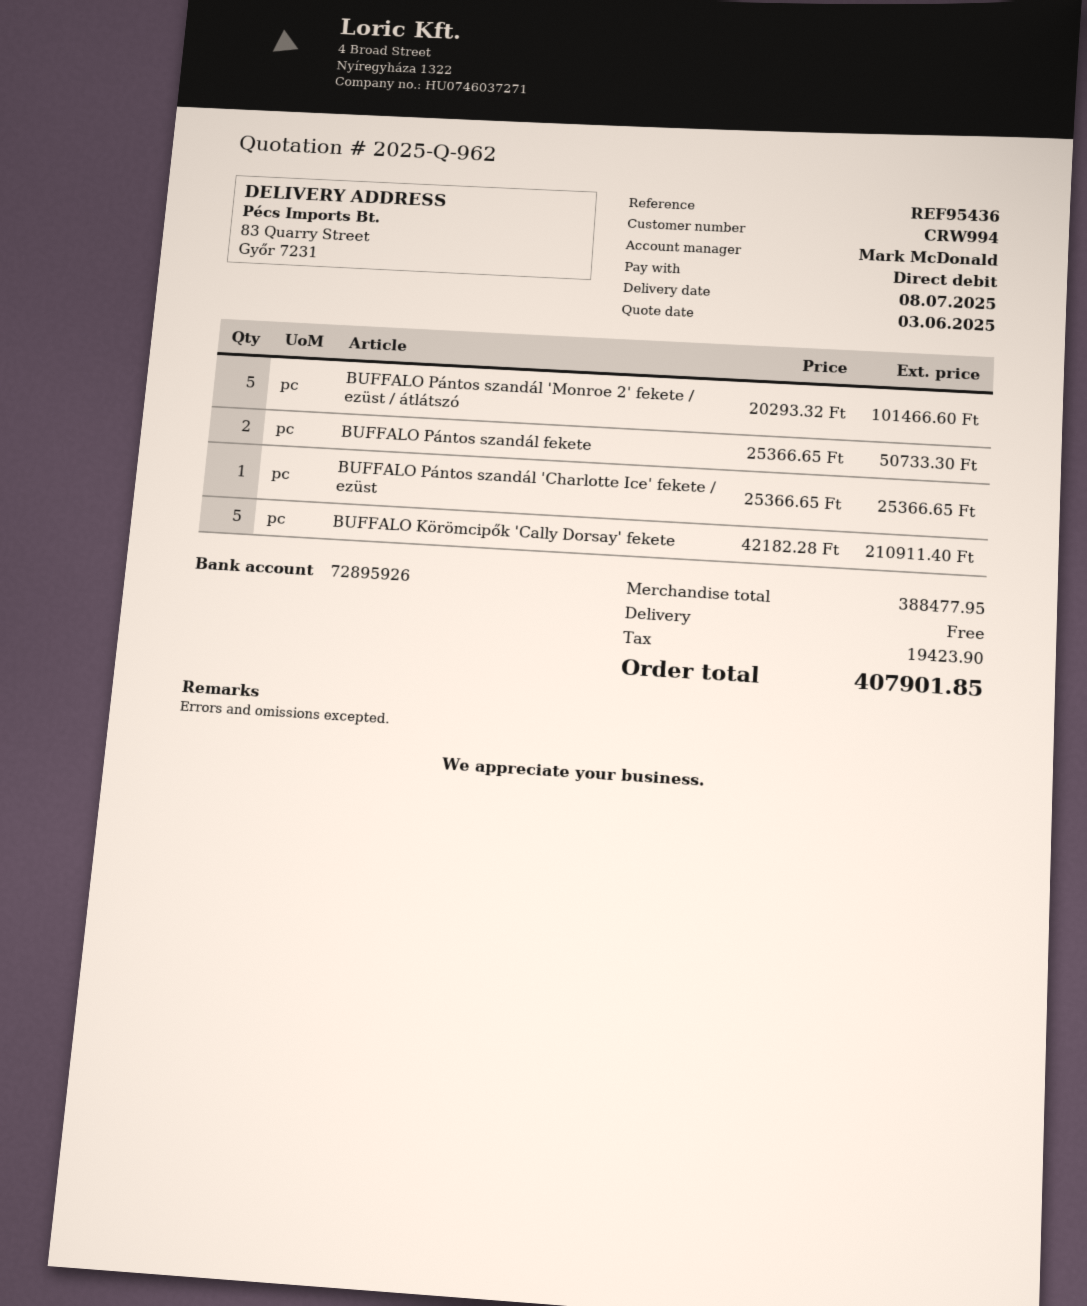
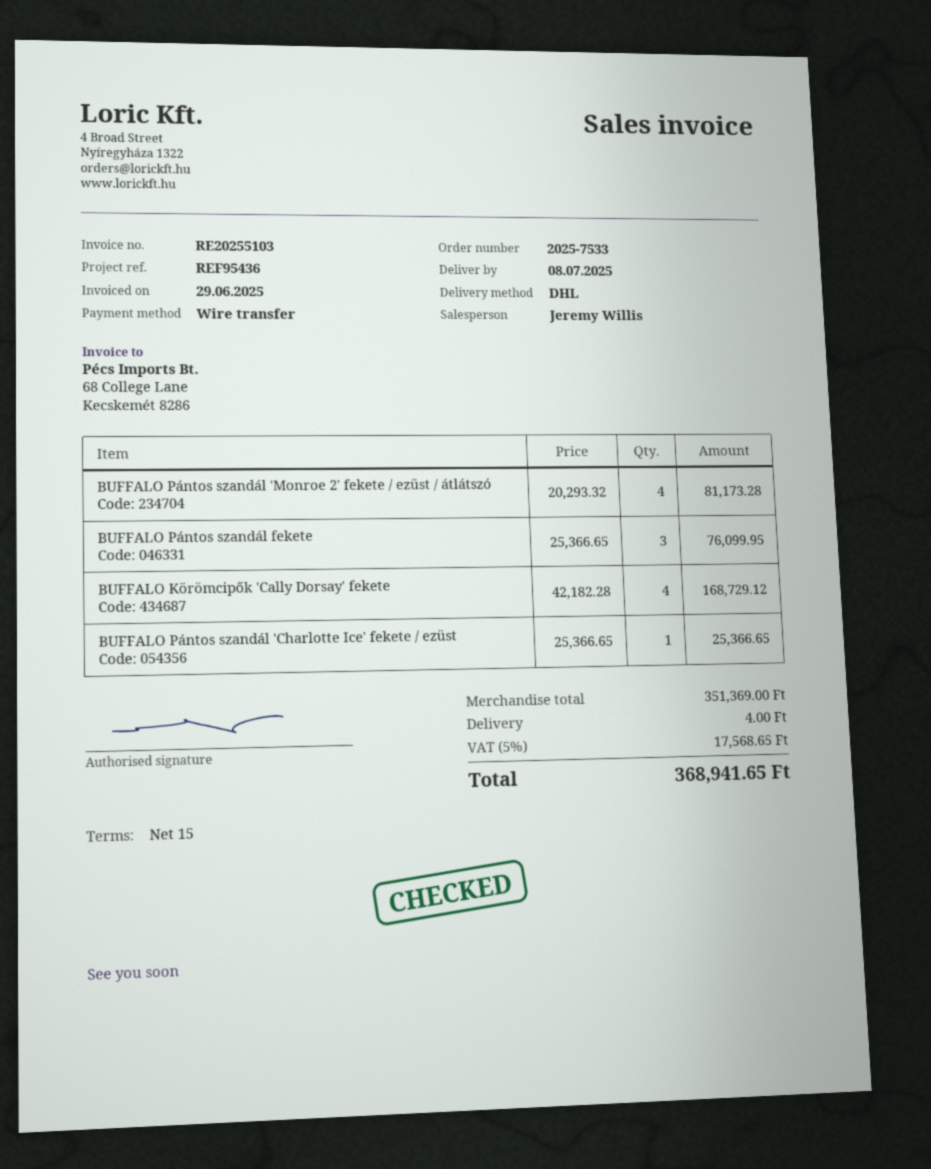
sales rep: Mark McDonald -> Jeremy Willis
payment method: direct debit -> bank transfer
BUFFALO Pántos szandál 'Monroe 2' fekete / ezüst / átlátszó: 5 x 20293.32 = 101466.60 -> 4 x 20293.32 = 81173.28
BUFFALO Pántos szandál fekete: 2 x 25366.65 = 50733.30 -> 3 x 25366.65 = 76099.95
BUFFALO Körömcipők 'Cally Dorsay' fekete: 5 x 42182.28 = 210911.40 -> 4 x 42182.28 = 168729.12
subtotal: 388477.95 -> 351369.00
shipping: 0.00 -> 4.00
tax: 19423.90 -> 17568.65
total: 407901.85 -> 368941.65

